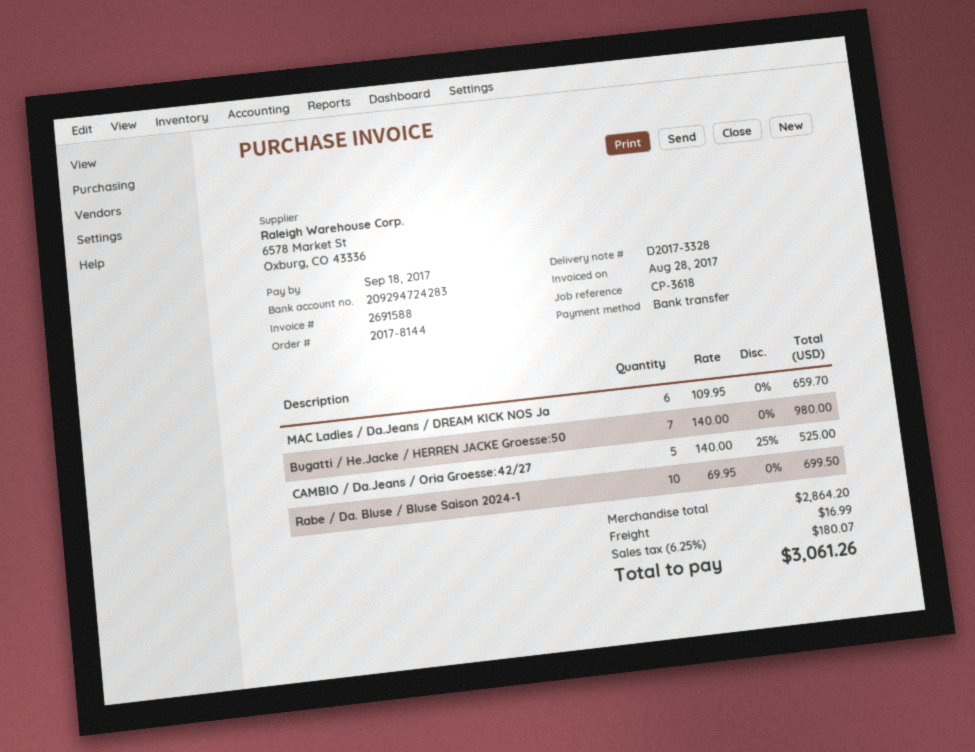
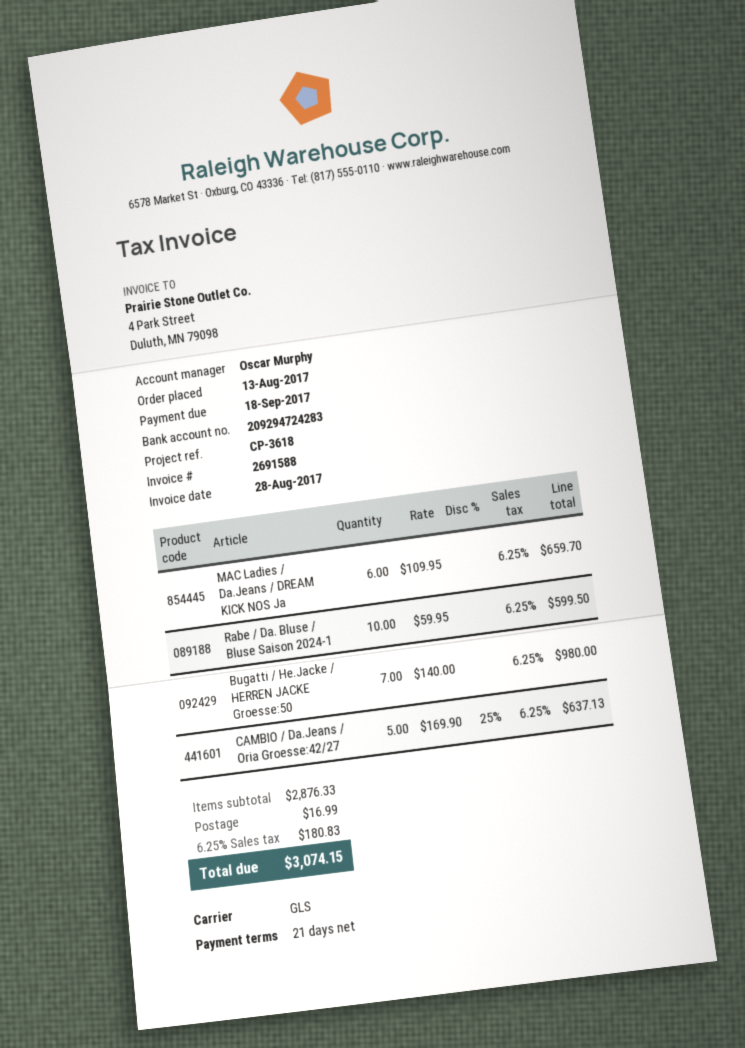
CAMBIO / Da.Jeans / Oria Groesse:42/27: 5 x 140.00 - 25% = 525.00 -> 5 x 169.90 - 25% = 637.13
Rabe / Da. Bluse / Bluse Saison 2024-1: 10 x 69.95 = 699.50 -> 10 x 59.95 = 599.50
subtotal: 2864.20 -> 2876.33
tax: 6.25% = 180.07 -> 6.25% = 180.83
total: 3061.26 -> 3074.15

